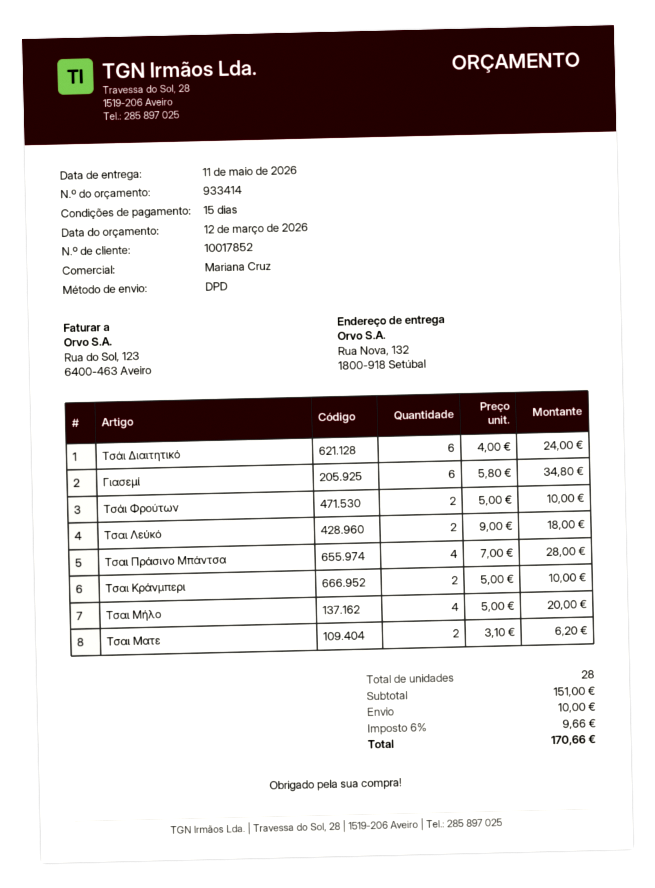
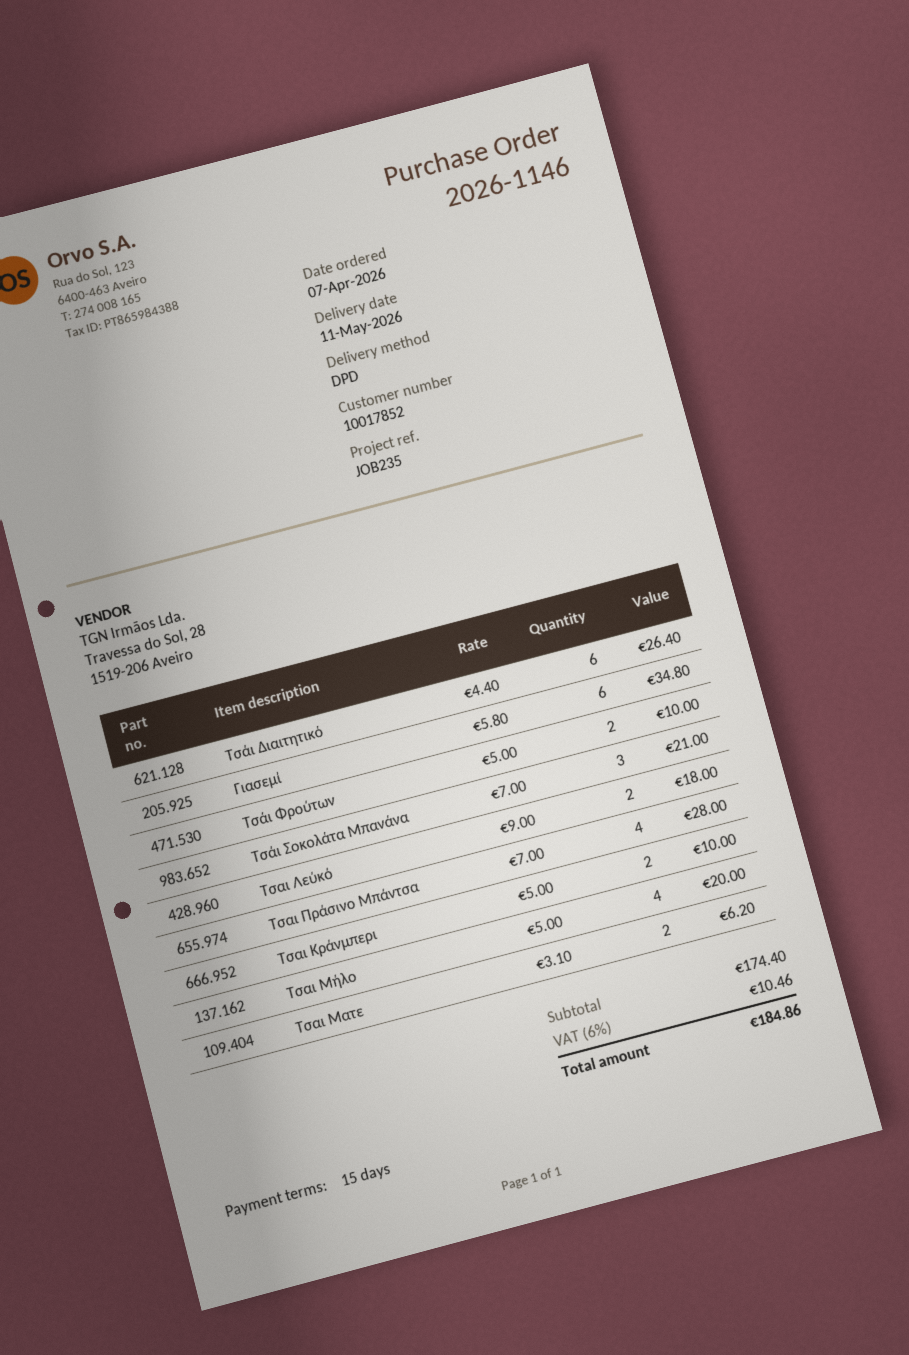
Τσάι Διαιτητικό: 6 x 4.00 = 24.00 -> 6 x 4.40 = 26.40
Τσάι Σοκολάτα Μπανάνα: none -> 3 x 7.00 = 21.00
subtotal: 151.00 -> 174.40
shipping: 10.00 -> none
tax: 6% = 9.66 -> 6% = 10.46
total: 170.66 -> 184.86

